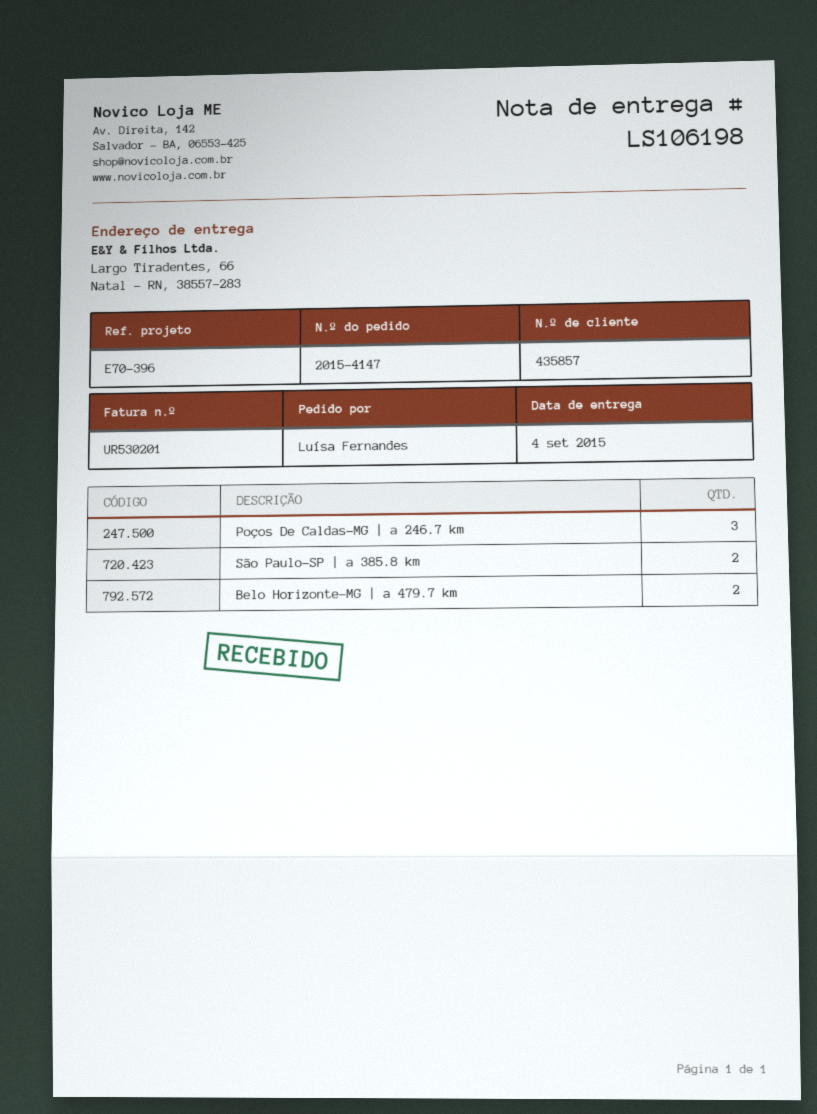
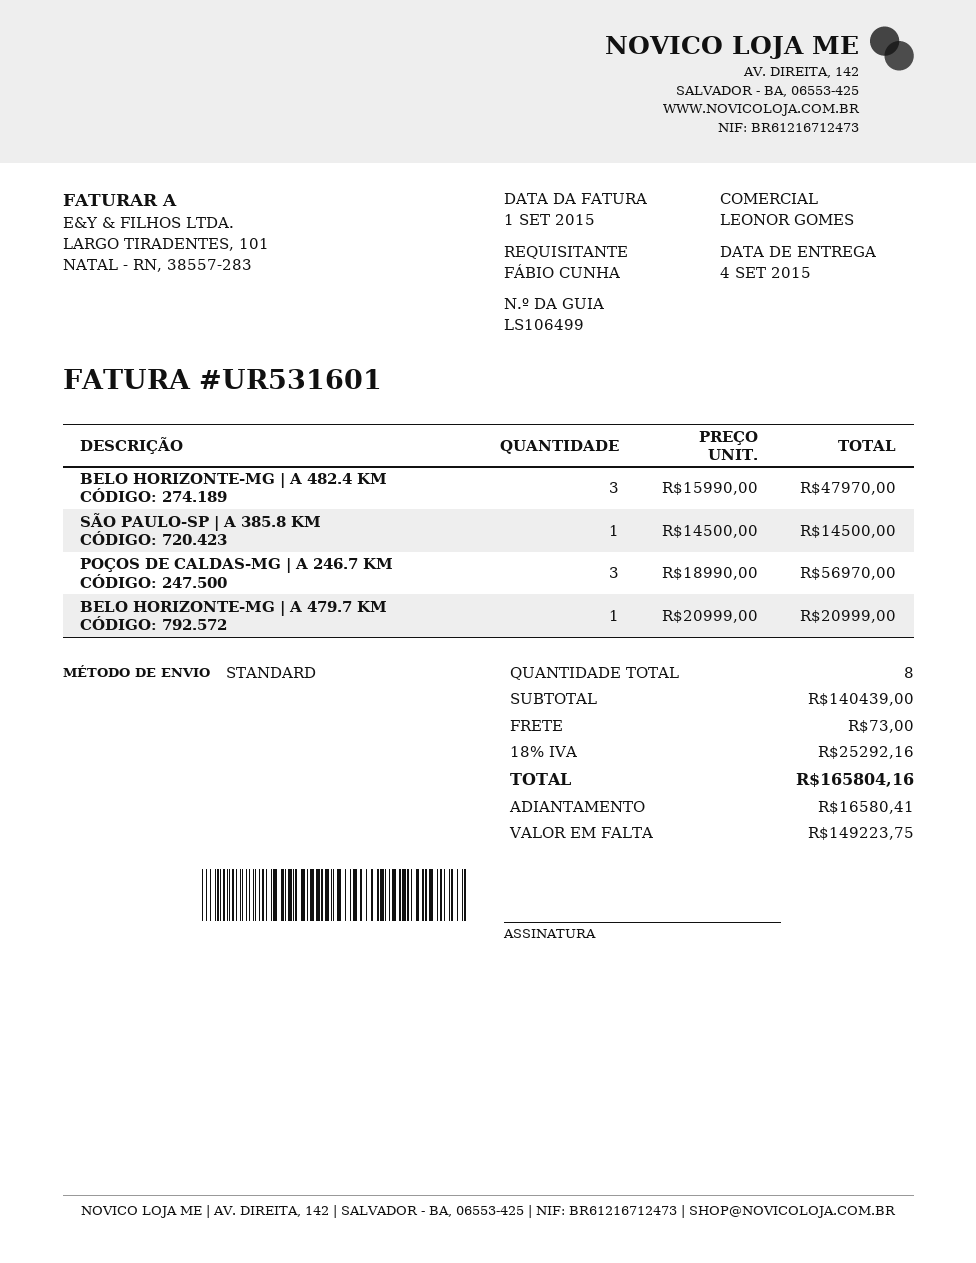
delivery note number: LS106198 -> LS106499
invoice number: UR530201 -> UR531601
ordered by: Luísa Fernandes -> FÁBIO CUNHA
São Paulo-SP | a 385.8 km: 2 -> 1
Belo Horizonte-MG | a 479.7 km: 2 -> 1
BELO HORIZONTE-MG | A 482.4 KM: none -> 3

